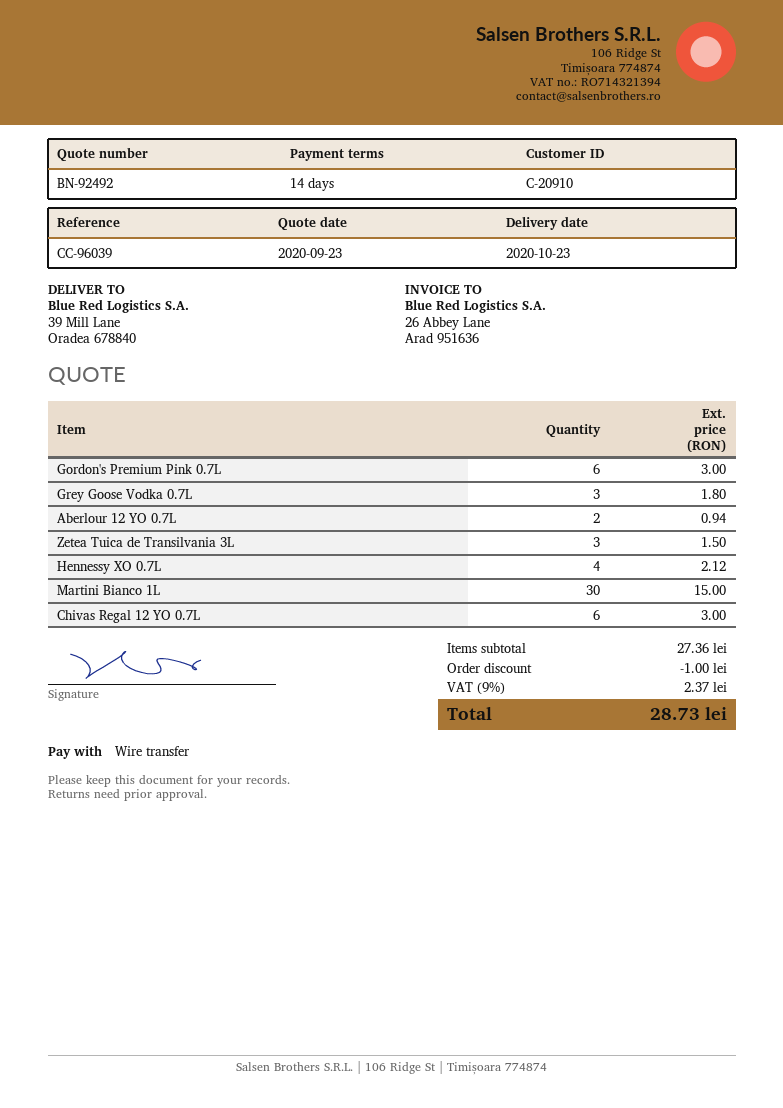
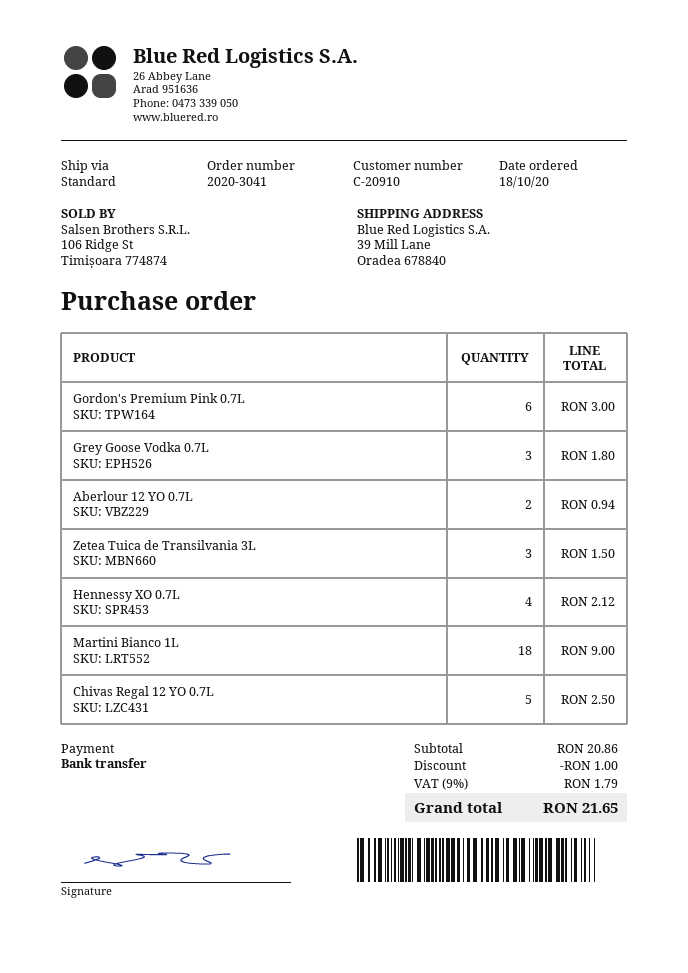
Martini Bianco 1L: 30 for 15.00 -> 18 for 9.00
Chivas Regal 12 YO 0.7L: 6 for 3.00 -> 5 for 2.50
subtotal: 27.36 -> 20.86
tax: 9% = 2.37 -> 9% = 1.79
total: 28.73 -> 21.65

